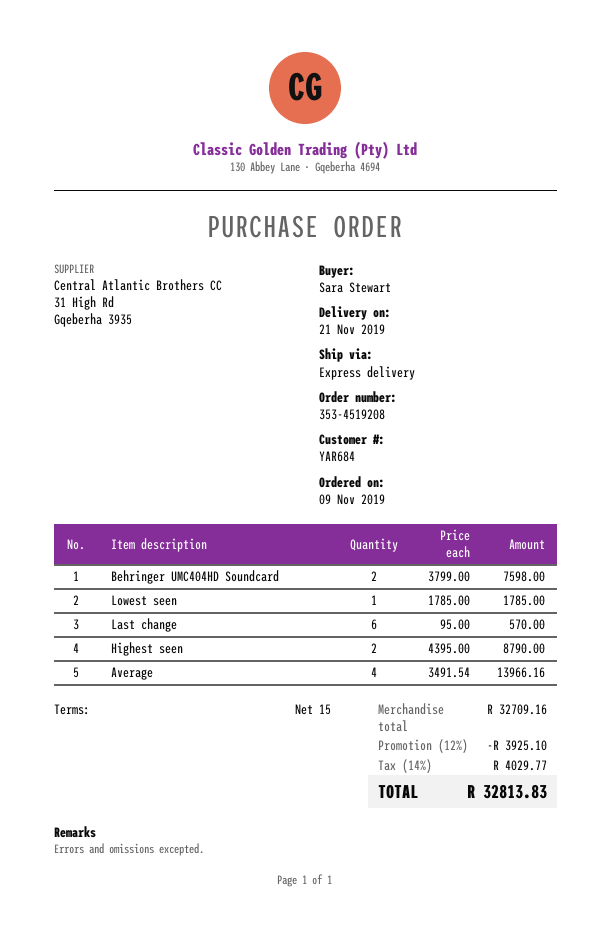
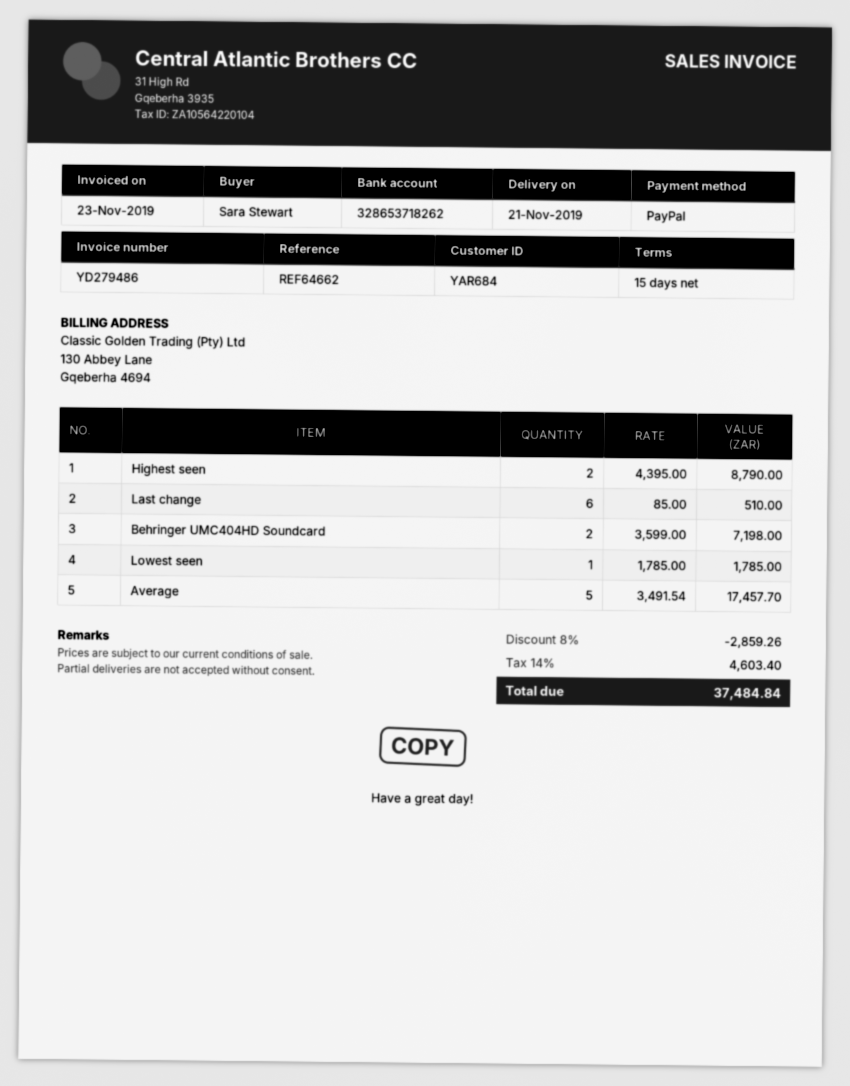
Behringer UMC404HD Soundcard: 2 x 3799.00 = 7598.00 -> 2 x 3599.00 = 7198.00
Last change: 6 x 95.00 = 570.00 -> 6 x 85.00 = 510.00
Average: 4 x 3491.54 = 13966.16 -> 5 x 3491.54 = 17457.70
discount: 12% = 3925.10 -> 8% = 2859.26
tax: 14% = 4029.77 -> 14% = 4603.40
total: 32813.83 -> 37484.84

